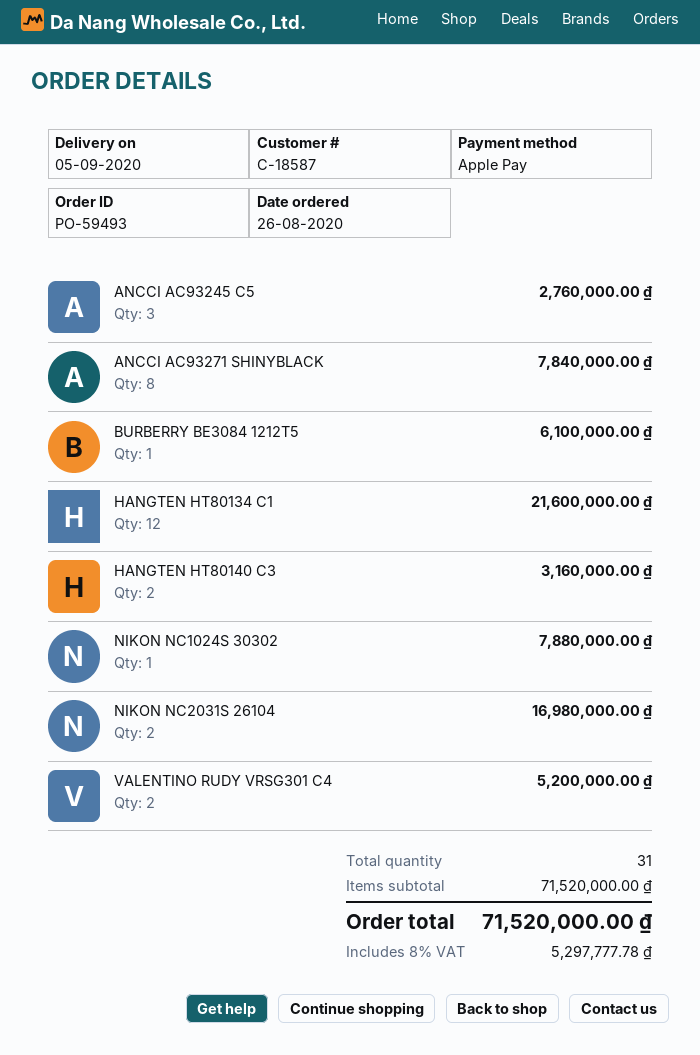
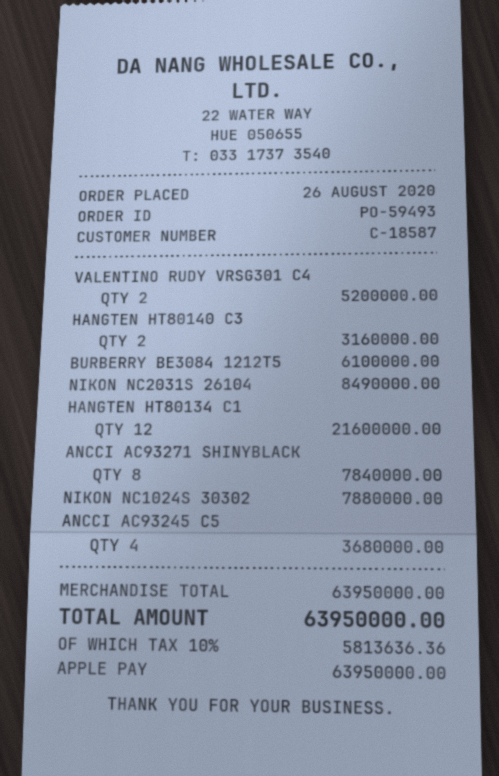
ANCCI AC93245 C5: 3 for 2760000.00 -> 4 for 3680000.00
NIKON NC2031S 26104: 2 for 16980000.00 -> 1 for 8490000.00
subtotal: 71520000.00 -> 63950000.00
tax: 8% = 5297777.78 -> 10% = 5813636.36
total: 71520000.00 -> 63950000.00

